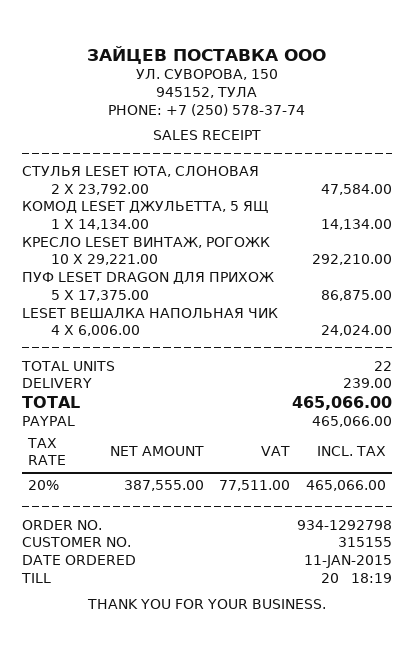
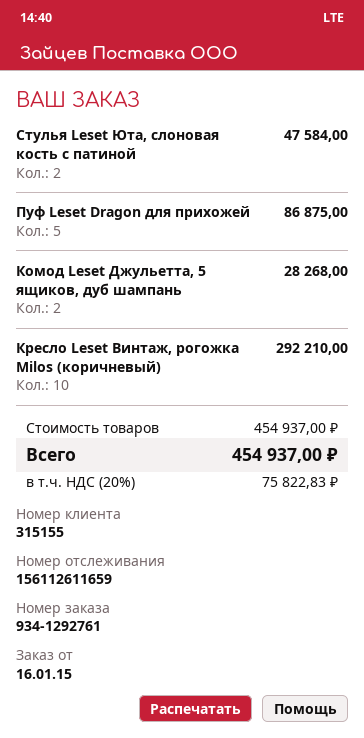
order number: 934-1292798 -> 934-1292761
order date: 2015-01-11 -> 2015-01-16
КОМОД LESET ДЖУЛЬЕТТА, 5 ЯЩ: 1 for 14134.00 -> 2 for 28268.00
LESET ВЕШАЛКА НАПОЛЬНАЯ ЧИК: 4 for 24024.00 -> none
shipping: 239.00 -> none
tax: 20% = 77511.00 -> 20% = 75822.83
total: 465066.00 -> 454937.00

